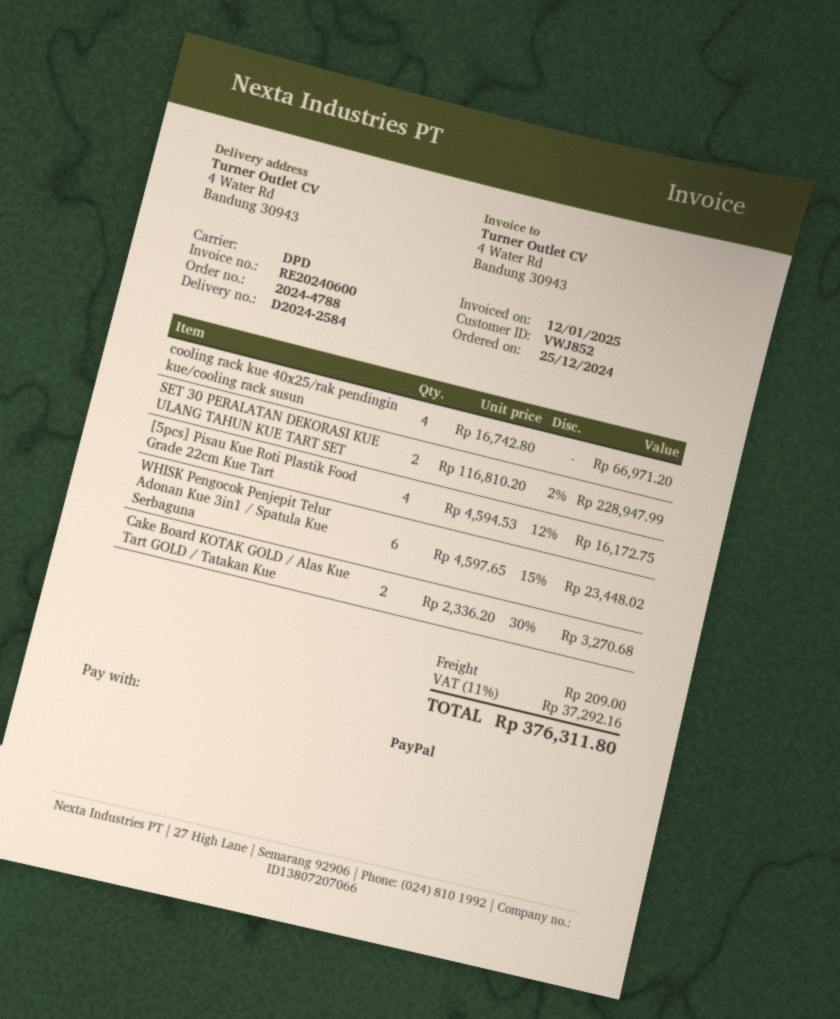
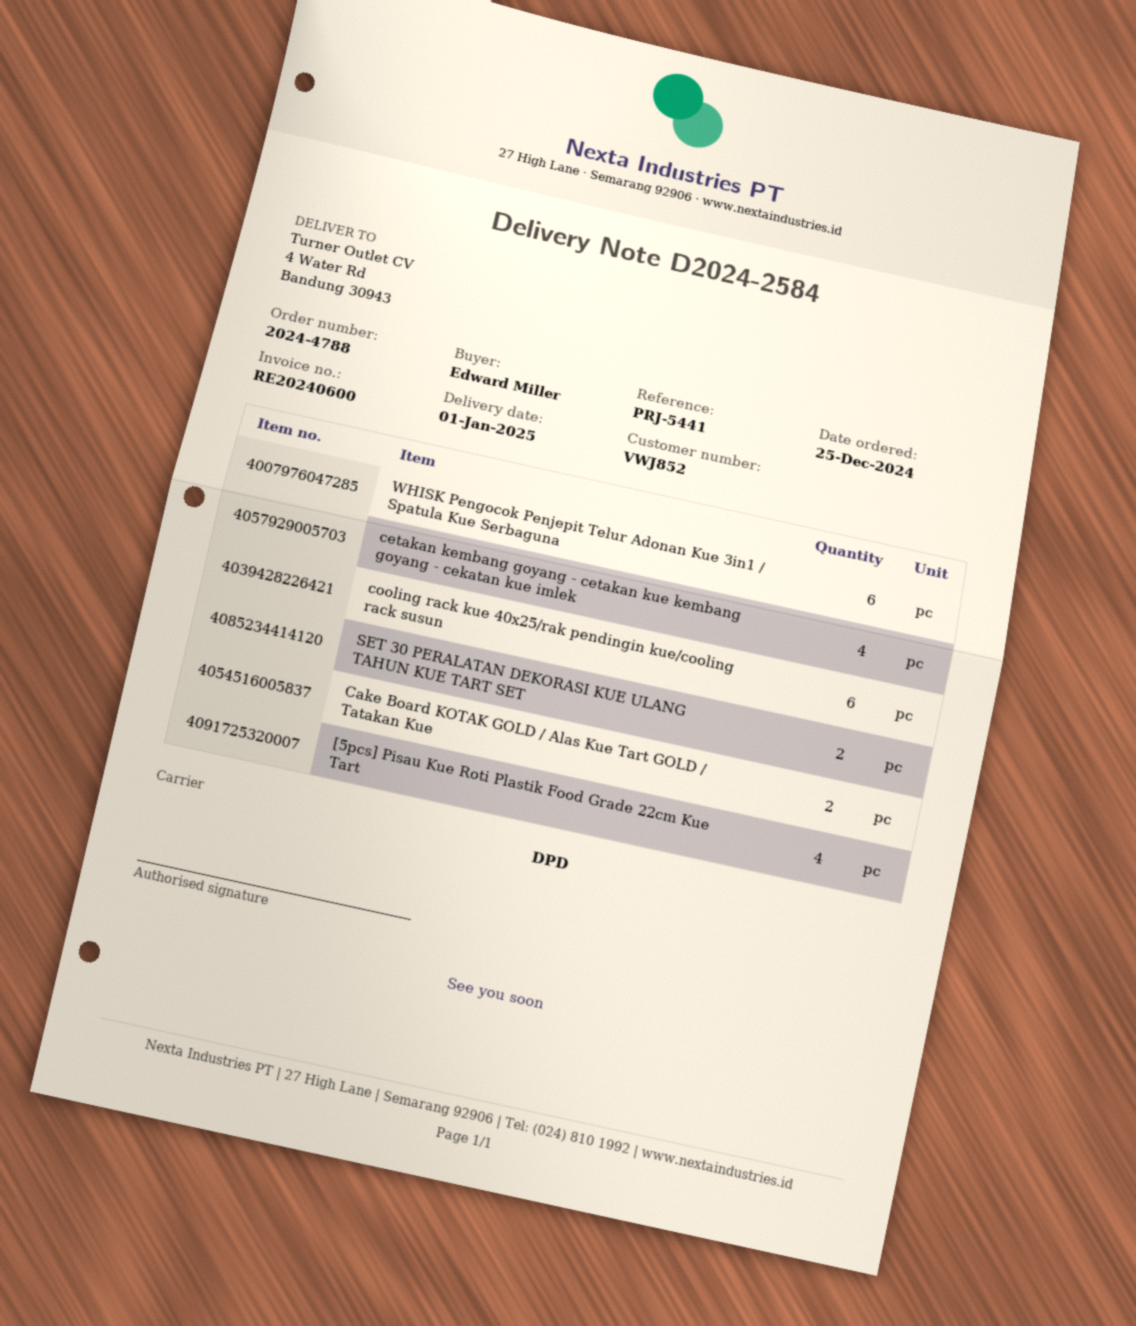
cooling rack kue 40x25/rak pendingin kue/cooling rack susun: 4 -> 6
cetakan kembang goyang - cetakan kue kembang goyang - cekatan kue imlek: none -> 4

